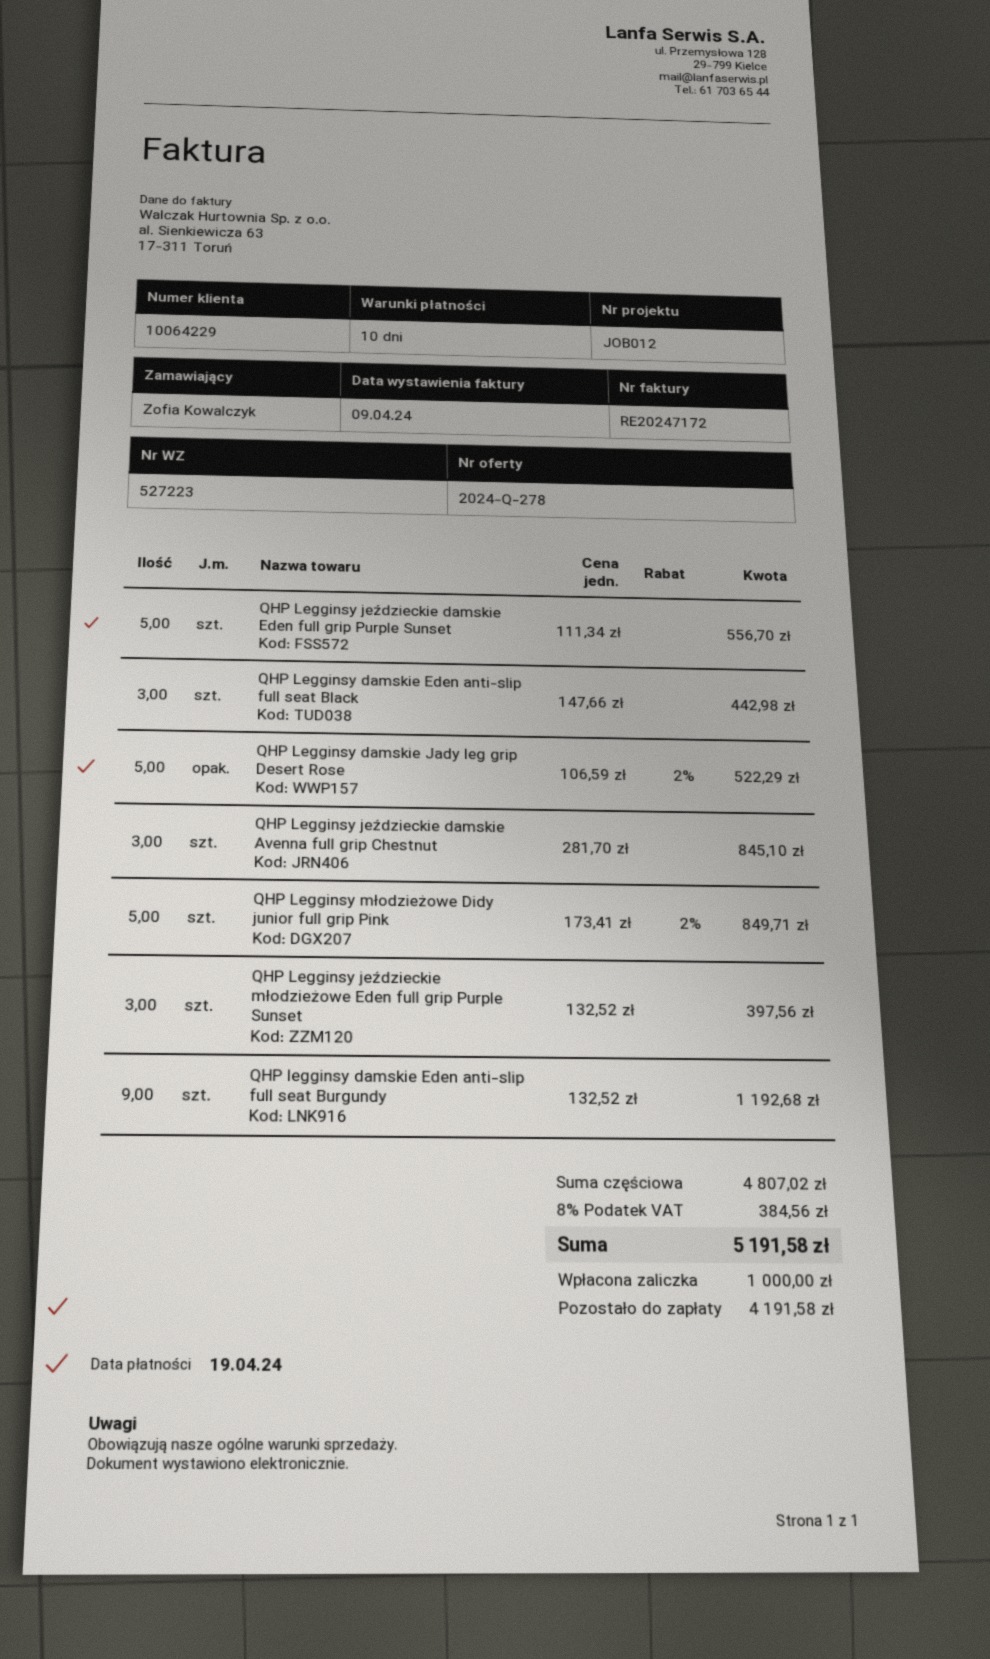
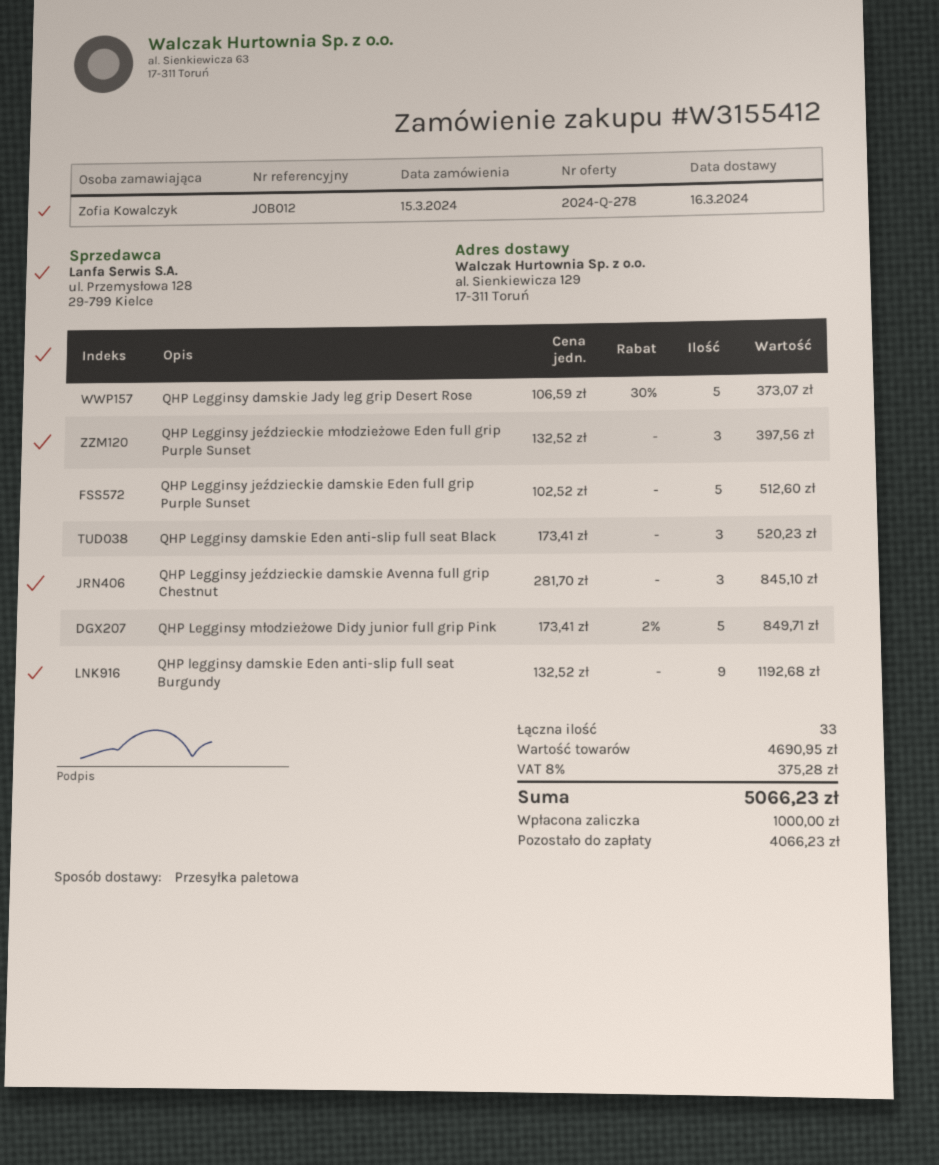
QHP Legginsy jeździeckie damskie Eden full grip Purple Sunset: 5 x 111.34 = 556.70 -> 5 x 102.52 = 512.60
QHP Legginsy damskie Eden anti-slip full seat Black: 3 x 147.66 = 442.98 -> 3 x 173.41 = 520.23
QHP Legginsy damskie Jady leg grip Desert Rose: 5 x 106.59 - 2% = 522.29 -> 5 x 106.59 - 30% = 373.07
subtotal: 4807.02 -> 4690.95
tax: 8% = 384.56 -> 8% = 375.28
total: 5191.58 -> 5066.23
balance: 4191.58 -> 4066.23

